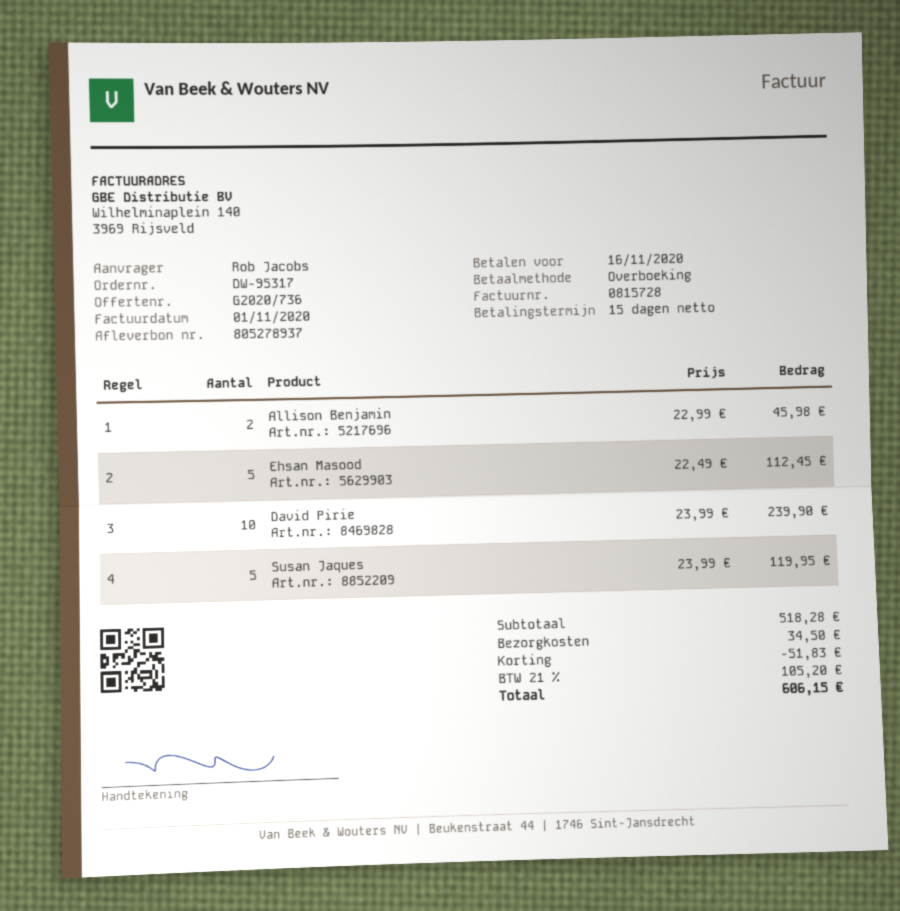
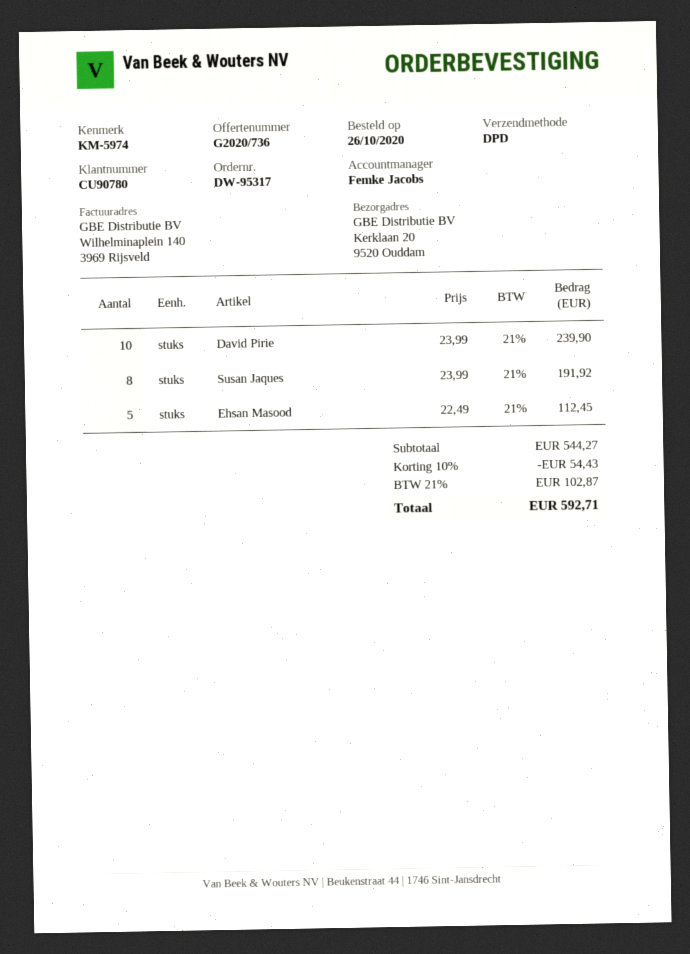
Allison Benjamin: 2 x 22.99 = 45.98 -> none
Susan Jaques: 5 x 23.99 = 119.95 -> 8 x 23.99 = 191.92
subtotal: 518.28 -> 544.27
discount: 51.83 -> 54.43
shipping: 34.50 -> none
tax: 21% = 105.20 -> 21% = 102.87
total: 606.15 -> 592.71

